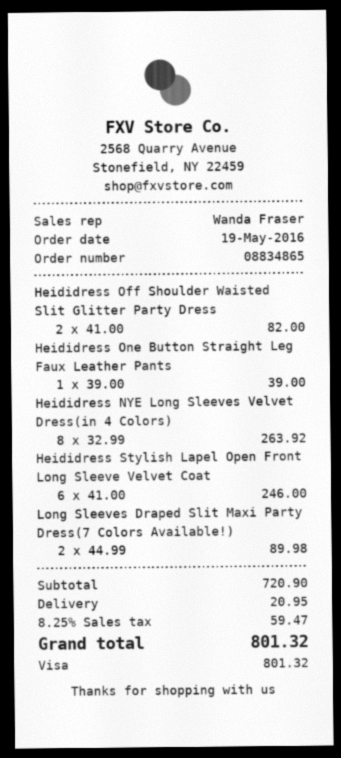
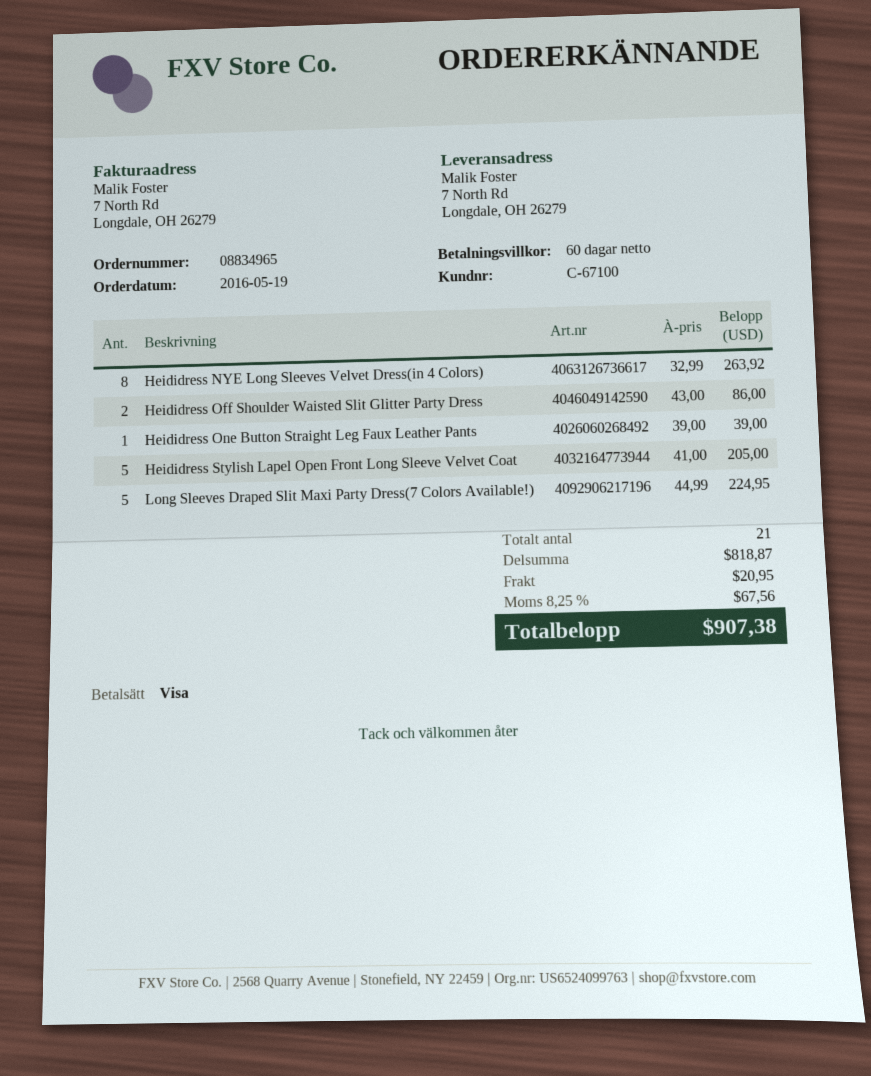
order number: 08834865 -> 08834965
Heididress Off Shoulder Waisted Slit Glitter Party Dress: 2 x 41.00 = 82.00 -> 2 x 43.00 = 86.00
Heididress Stylish Lapel Open Front Long Sleeve Velvet Coat: 6 x 41.00 = 246.00 -> 5 x 41.00 = 205.00
Long Sleeves Draped Slit Maxi Party Dress(7 Colors Available!): 2 x 44.99 = 89.98 -> 5 x 44.99 = 224.95
subtotal: 720.90 -> 818.87
tax: 8.25% = 59.47 -> 8.25% = 67.56
total: 801.32 -> 907.38

